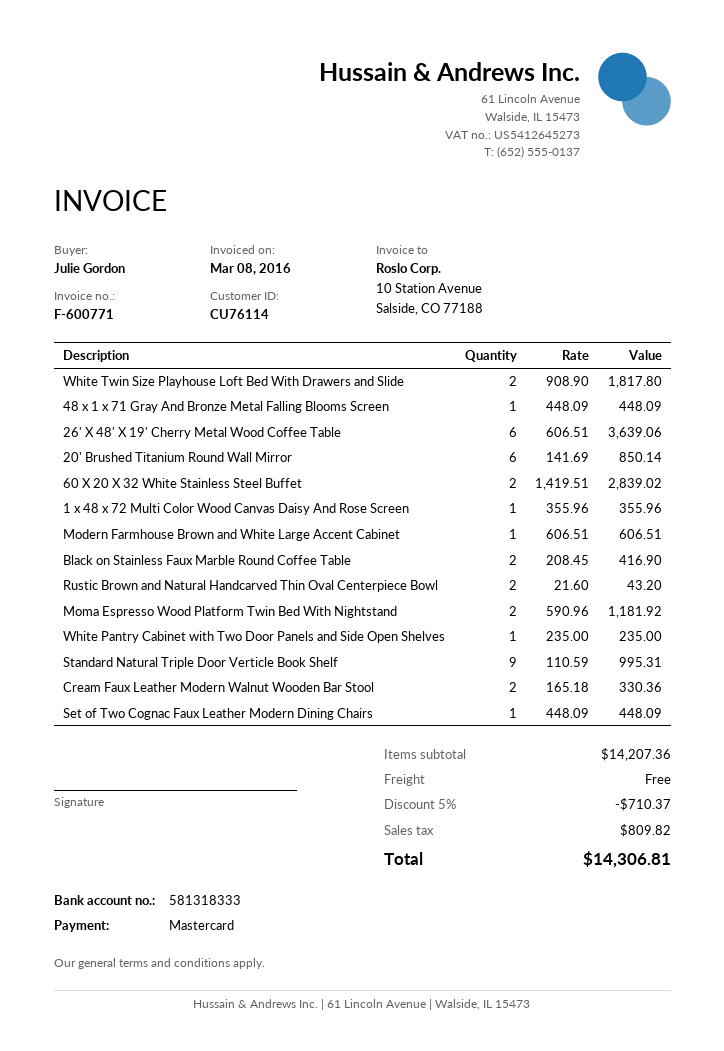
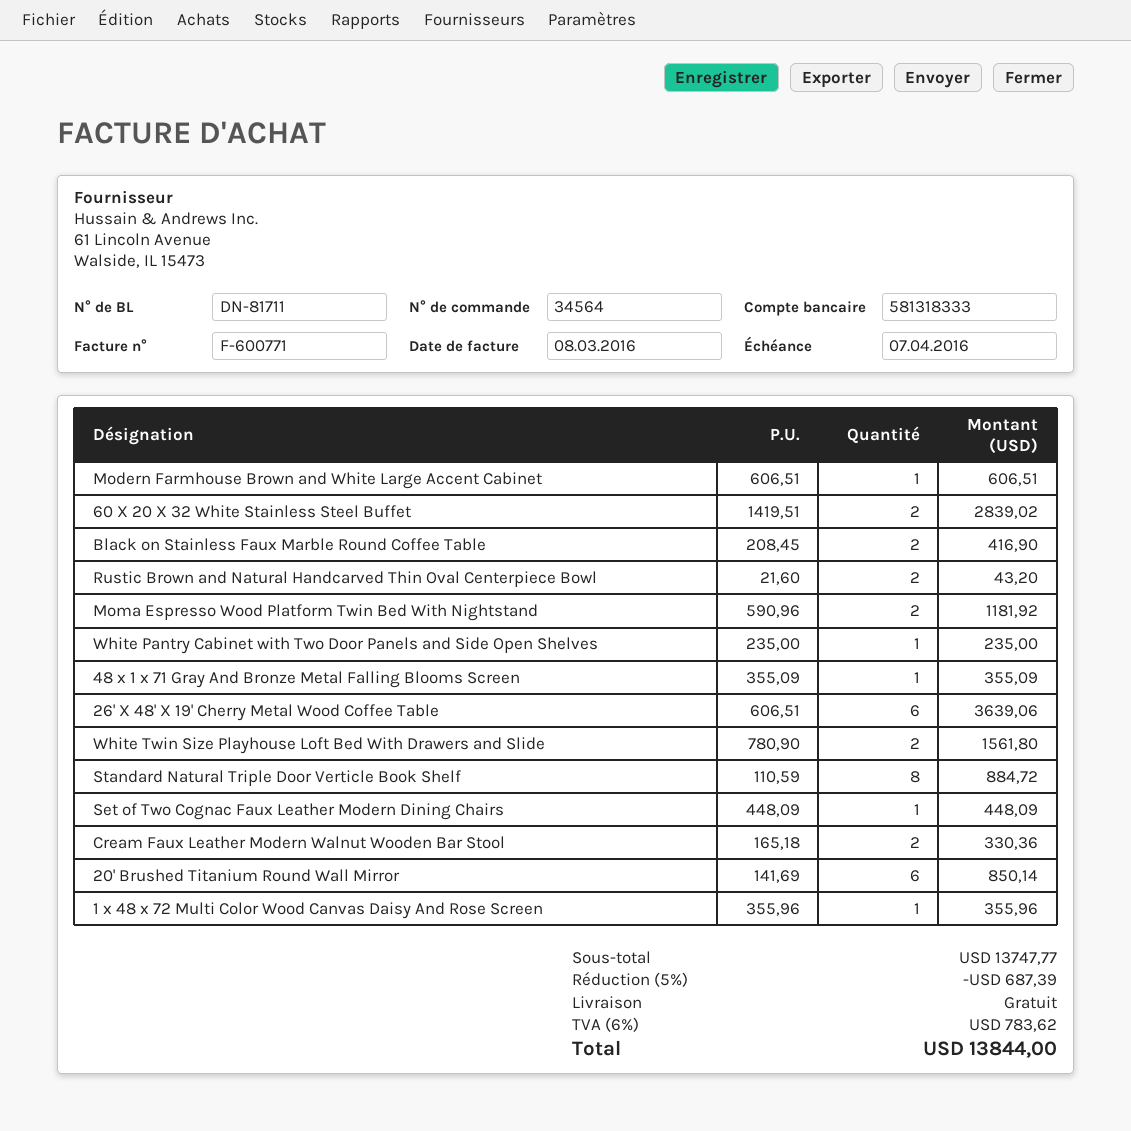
White Twin Size Playhouse Loft Bed With Drawers and Slide: 2 x 908.90 = 1817.80 -> 2 x 780.90 = 1561.80
48 x 1 x 71 Gray And Bronze Metal Falling Blooms Screen: 1 x 448.09 = 448.09 -> 1 x 355.09 = 355.09
Standard Natural Triple Door Verticle Book Shelf: 9 x 110.59 = 995.31 -> 8 x 110.59 = 884.72
subtotal: 14207.36 -> 13747.77
discount: 5% = 710.37 -> 5% = 687.39
tax: 809.82 -> 783.62
total: 14306.81 -> 13844.00

